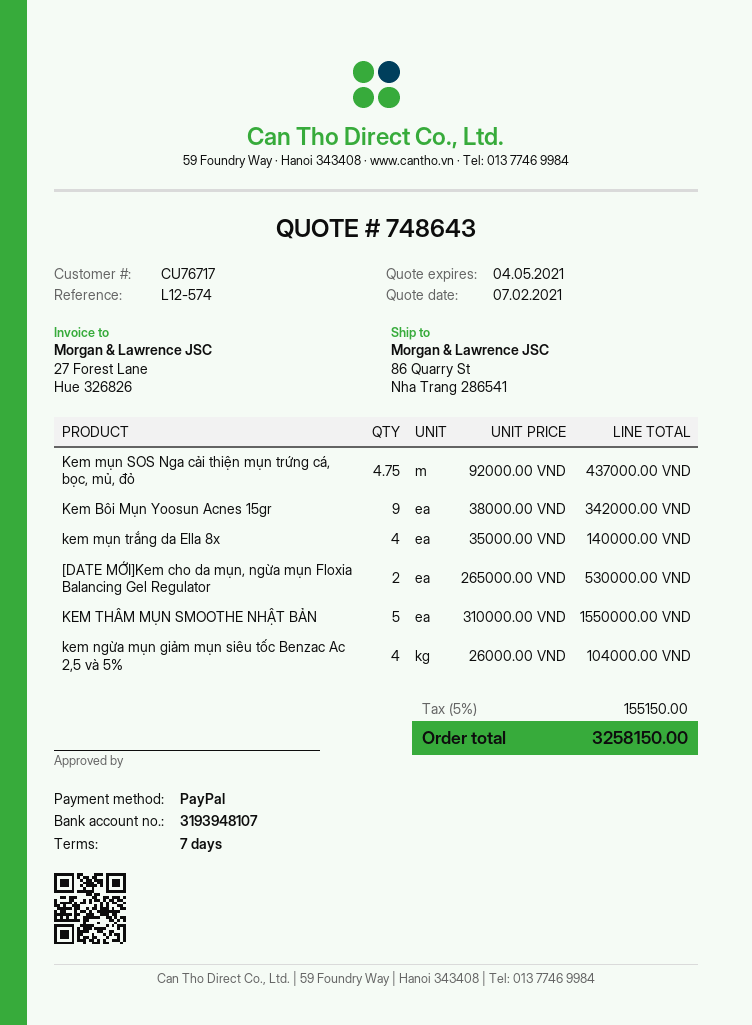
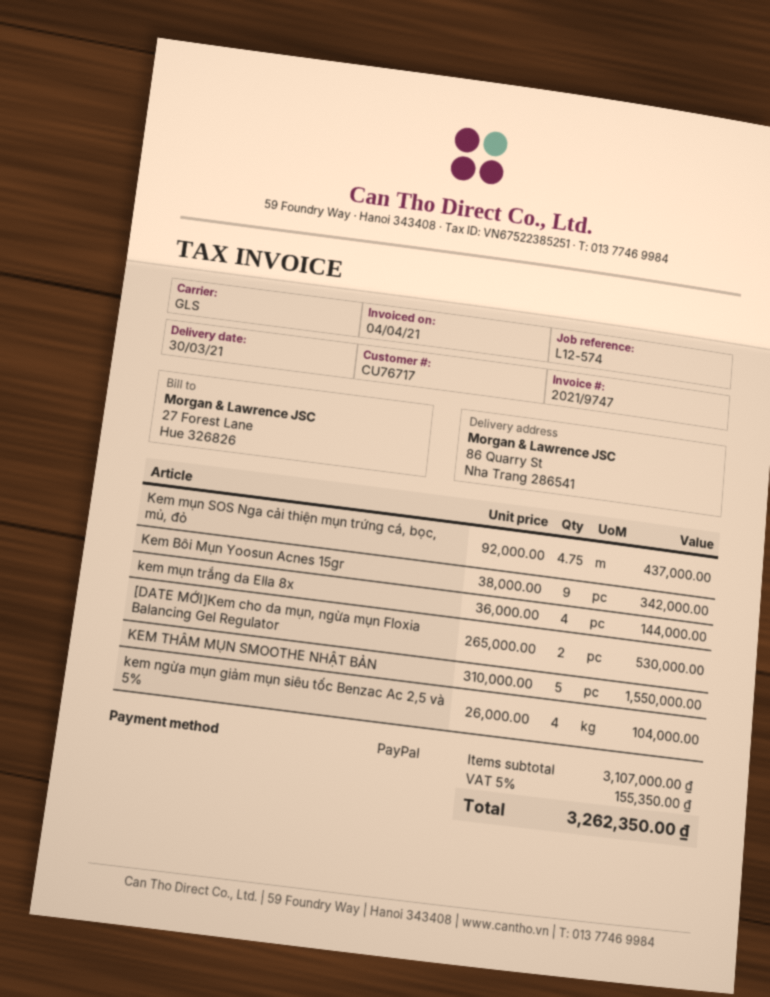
kem mụn trắng da Ella 8x: 4 x 35000.00 = 140000.00 -> 4 x 36000.00 = 144000.00
tax: 5% = 155150.00 -> 5% = 155350.00
total: 3258150.00 -> 3262350.00

